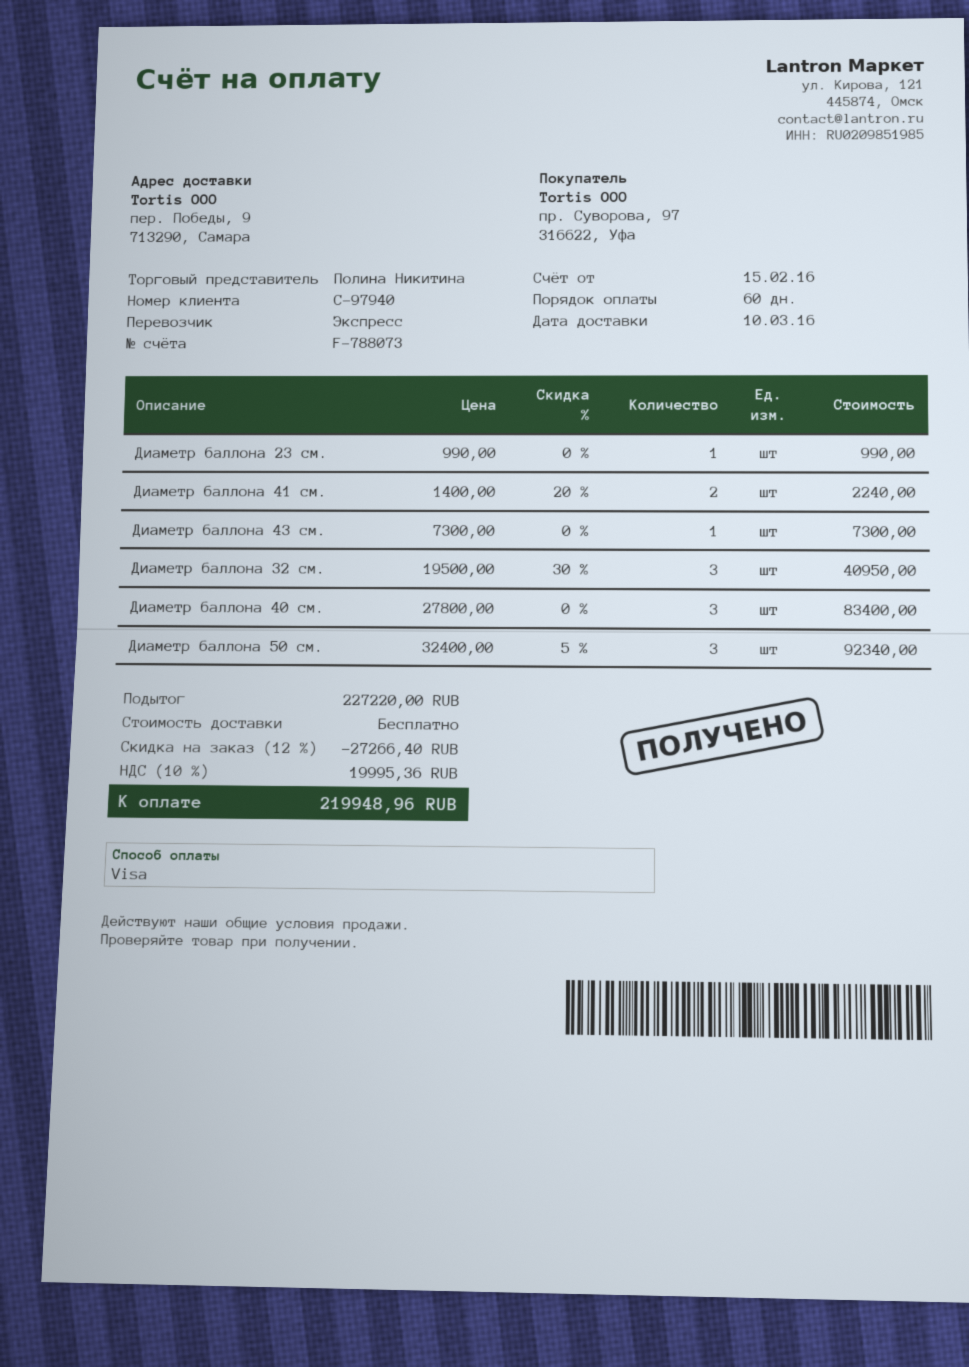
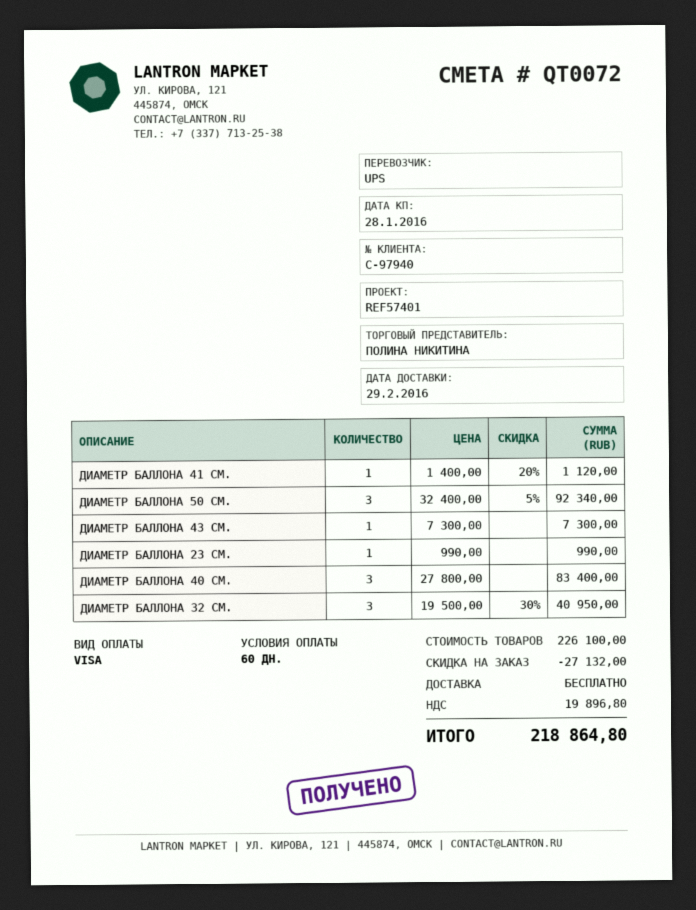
delivery date: 2016-03-10 -> 2016-02-29
shipping method: express -> UPS
Диаметр баллона 41 см.: 2 x 1400.00 - 20% = 2240.00 -> 1 x 1400.00 - 20% = 1120.00
subtotal: 227220.00 -> 226100.00
discount: 27266.40 -> 27132.00
tax: 19995.36 -> 19896.80
total: 219948.96 -> 218864.80

